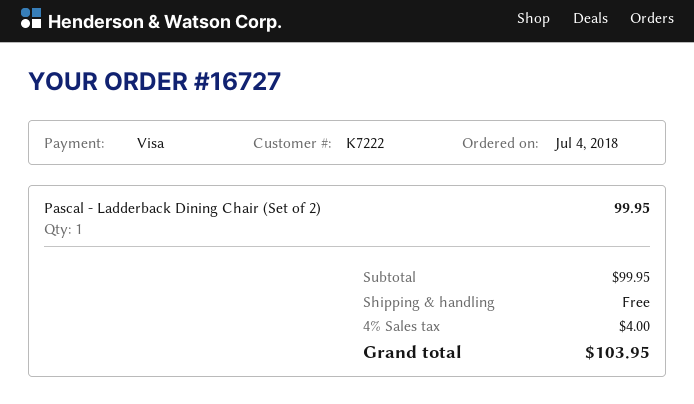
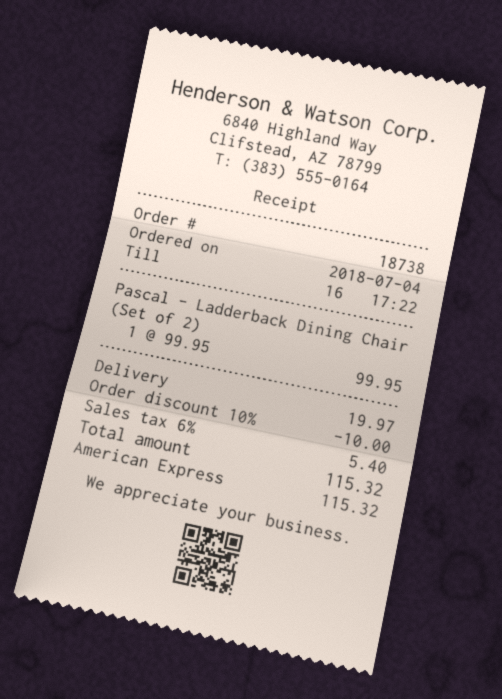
order number: 16727 -> 18738
payment method: Visa -> American Express
discount: none -> 10% = 10.00
shipping: 0.00 -> 19.97
tax: 4% = 4.00 -> 6% = 5.40
total: 103.95 -> 115.32

